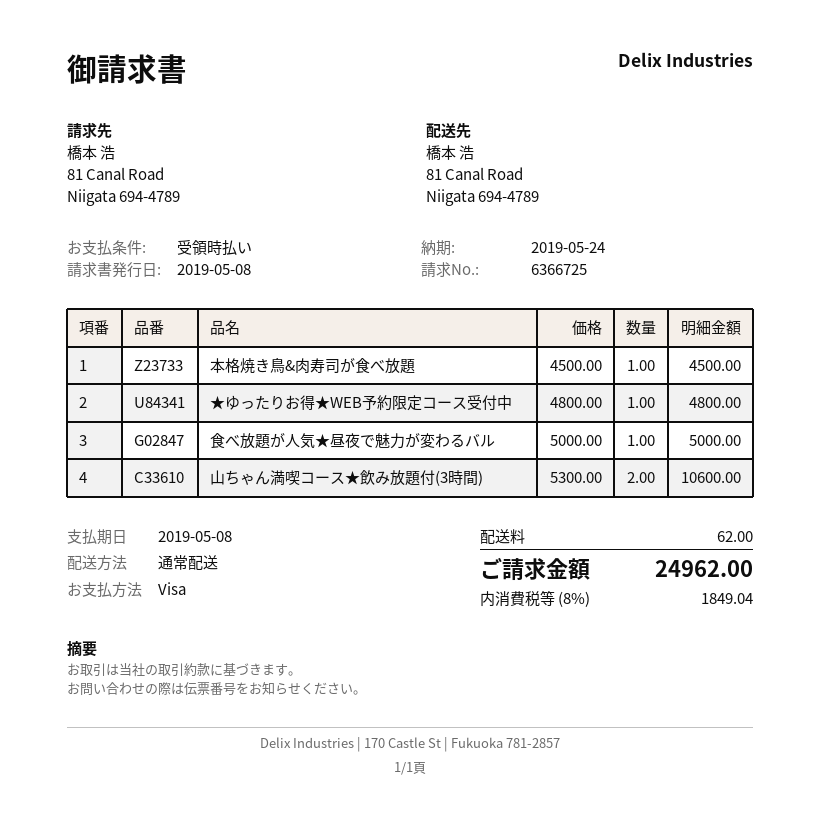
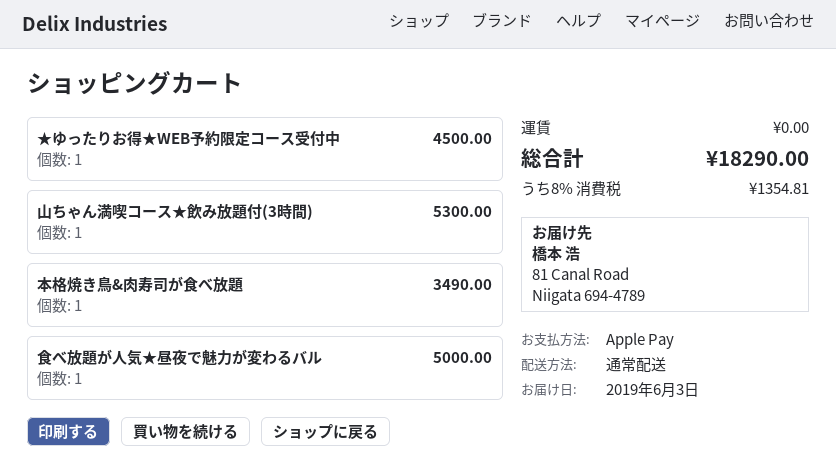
delivery date: 2019-05-24 -> 2019-06-03
payment method: Visa -> Apple Pay
本格焼き鳥&肉寿司が食べ放題: 1 for 4500.00 -> 1 for 3490.00
★ゆったりお得★WEB予約限定コース受付中: 1 for 4800.00 -> 1 for 4500.00
山ちゃん満喫コース★飲み放題付(3時間): 2 for 10600.00 -> 1 for 5300.00
shipping: 62.00 -> 0.00
tax: 8% = 1849.04 -> 8% = 1354.81
total: 24962.00 -> 18290.00

